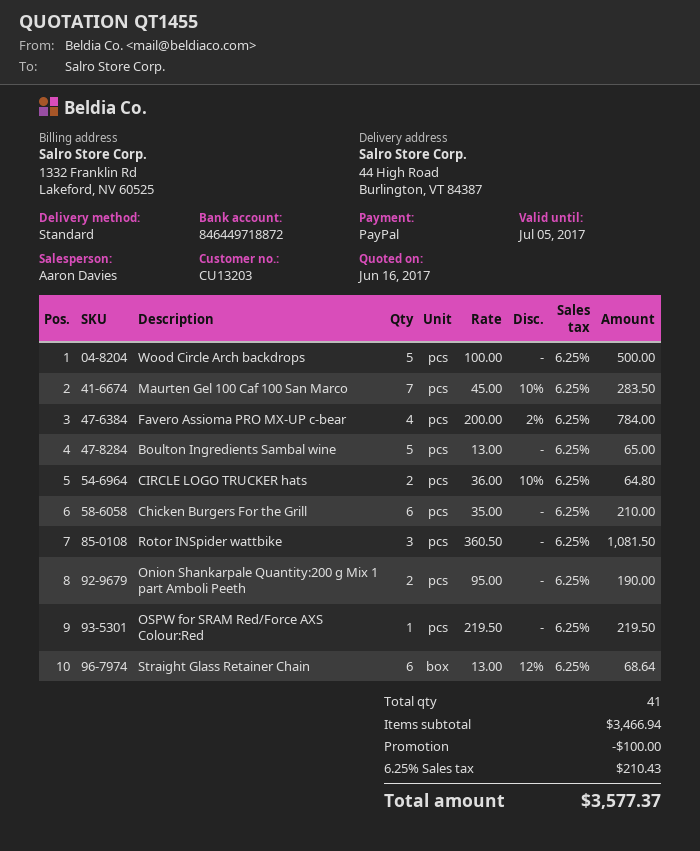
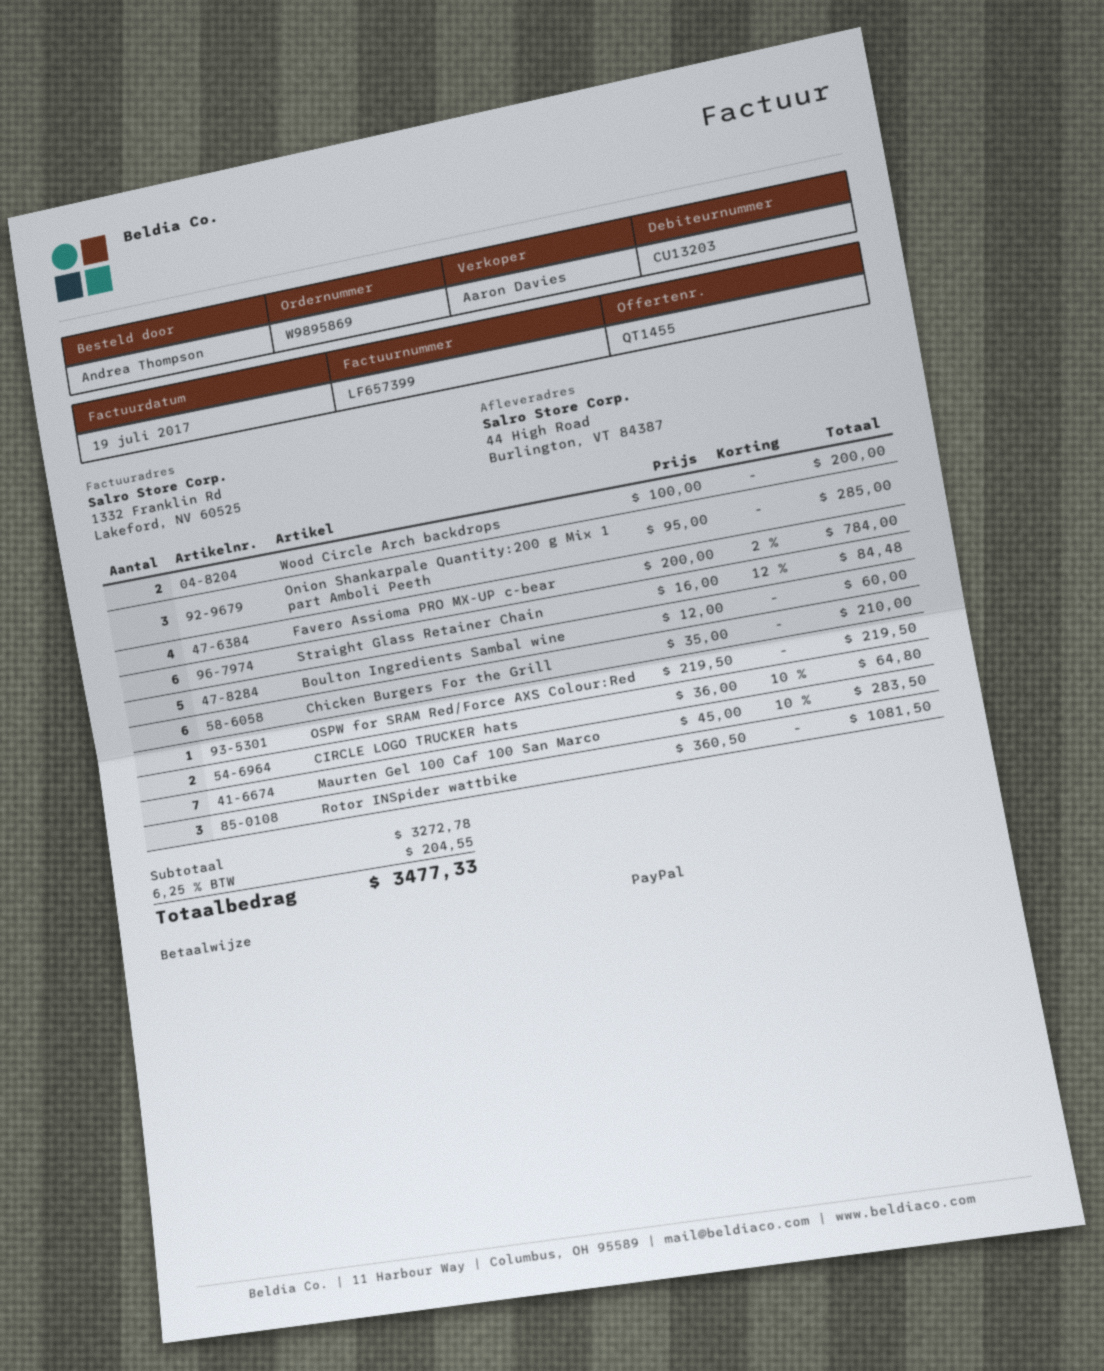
Wood Circle Arch backdrops: 5 x 100.00 = 500.00 -> 2 x 100.00 = 200.00
Boulton Ingredients Sambal wine: 5 x 13.00 = 65.00 -> 5 x 12.00 = 60.00
Onion Shankarpale Quantity:200 g Mix 1 part Amboli Peeth: 2 x 95.00 = 190.00 -> 3 x 95.00 = 285.00
Straight Glass Retainer Chain: 6 x 13.00 - 12% = 68.64 -> 6 x 16.00 - 12% = 84.48
subtotal: 3466.94 -> 3272.78
discount: 100.00 -> none
tax: 6.25% = 210.43 -> 6.25% = 204.55
total: 3577.37 -> 3477.33

